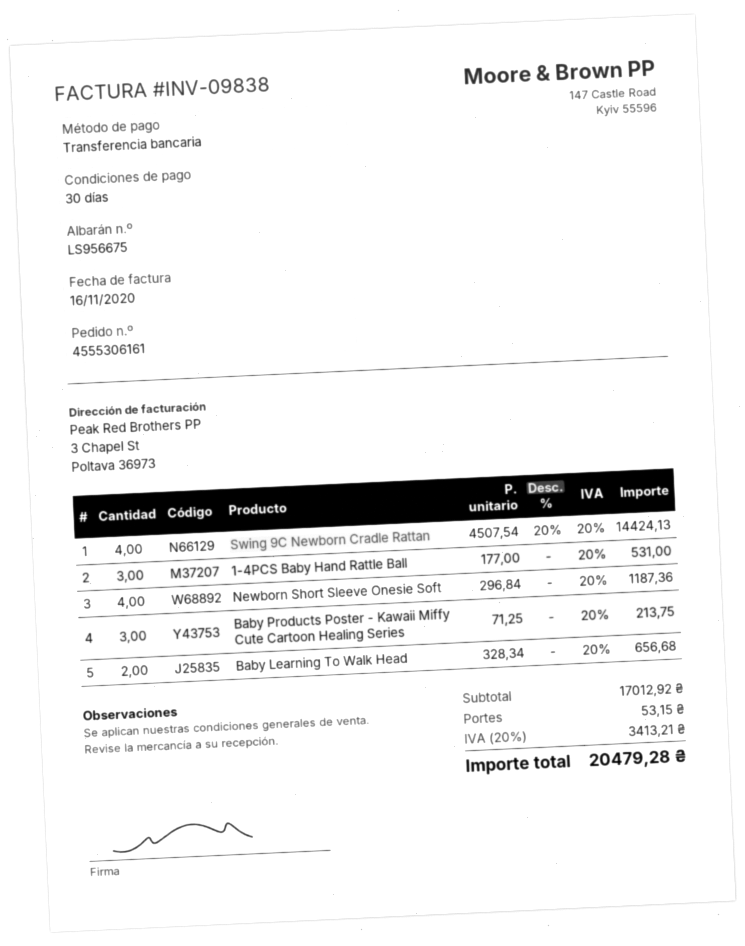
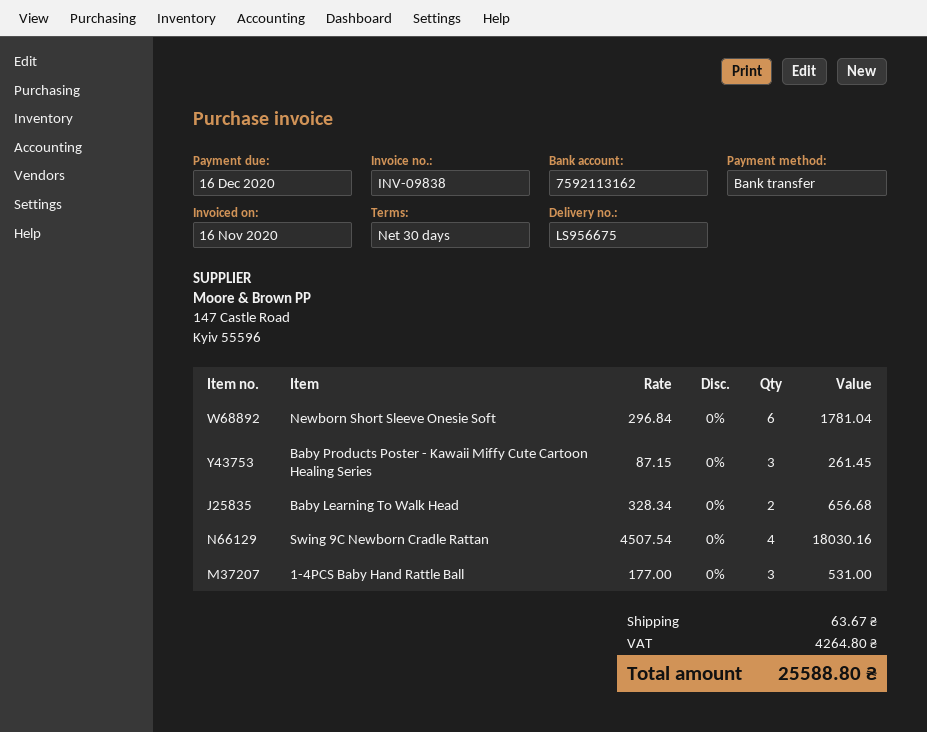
Swing 9C Newborn Cradle Rattan: 4 x 4507.54 - 20% = 14424.13 -> 4 x 4507.54 = 18030.16
Newborn Short Sleeve Onesie Soft: 4 x 296.84 = 1187.36 -> 6 x 296.84 = 1781.04
Baby Products Poster - Kawaii Miffy Cute Cartoon Healing Series: 3 x 71.25 = 213.75 -> 3 x 87.15 = 261.45
shipping: 53.15 -> 63.67
tax: 3413.21 -> 4264.80
total: 20479.28 -> 25588.80

